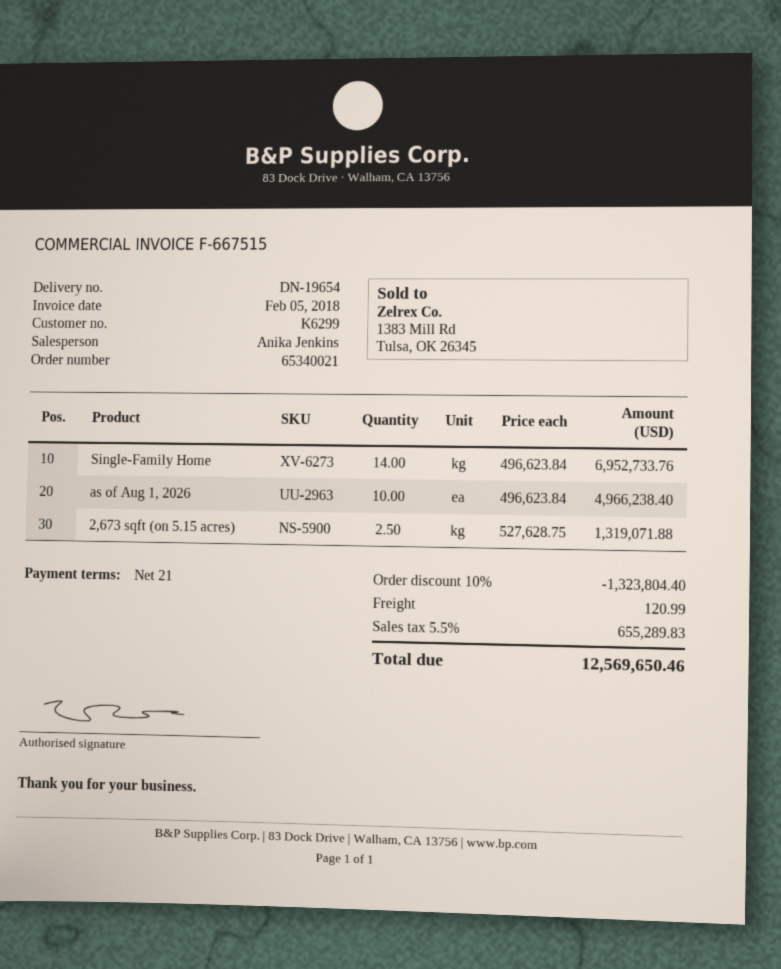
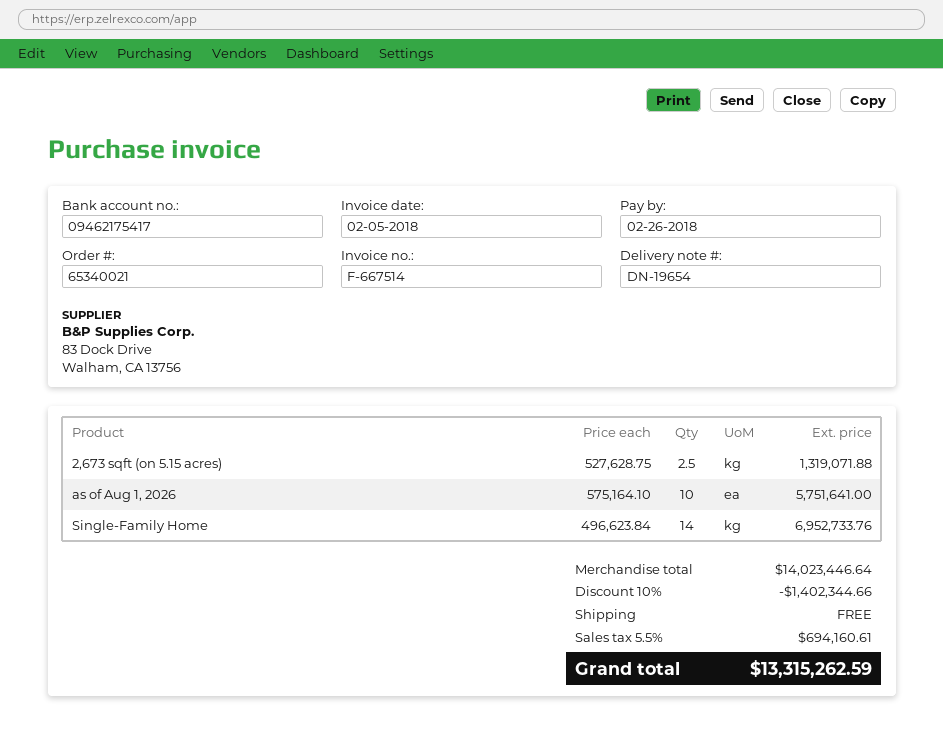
invoice number: F-667515 -> F-667514
as of Aug 1, 2026: 10 x 496623.84 = 4966238.40 -> 10 x 575164.10 = 5751641.00
discount: 10% = 1323804.40 -> 10% = 1402344.66
shipping: 120.99 -> 0.00
tax: 5.5% = 655289.83 -> 5.5% = 694160.61
total: 12569650.46 -> 13315262.59

